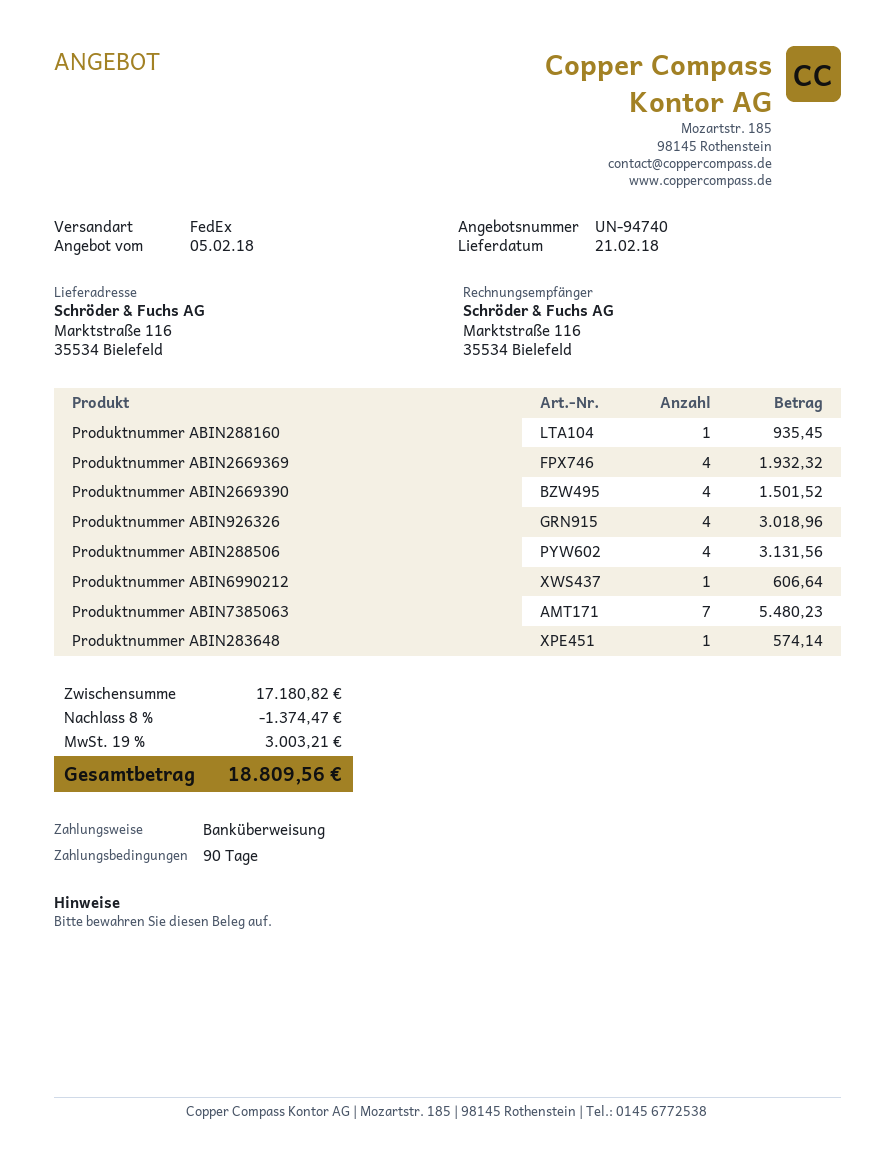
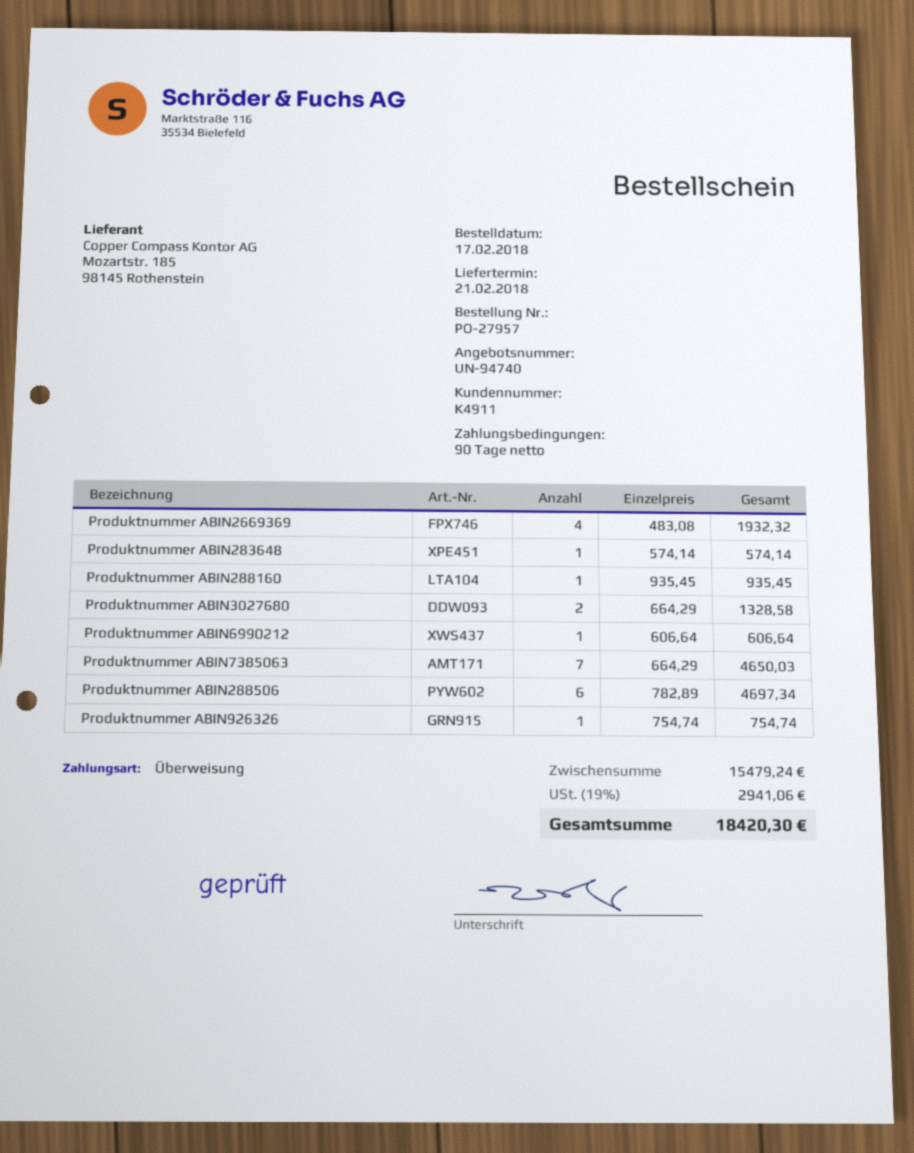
Produktnummer ABIN2669390: 4 for 1501.52 -> none
Produktnummer ABIN926326: 4 for 3018.96 -> 1 for 754.74
Produktnummer ABIN288506: 4 for 3131.56 -> 6 for 4697.34
Produktnummer ABIN7385063: 7 for 5480.23 -> 7 for 4650.03
Produktnummer ABIN3027680: none -> 2 for 1328.58
subtotal: 17180.82 -> 15479.24
discount: 8% = 1374.47 -> none
tax: 19% = 3003.21 -> 19% = 2941.06
total: 18809.56 -> 18420.30

